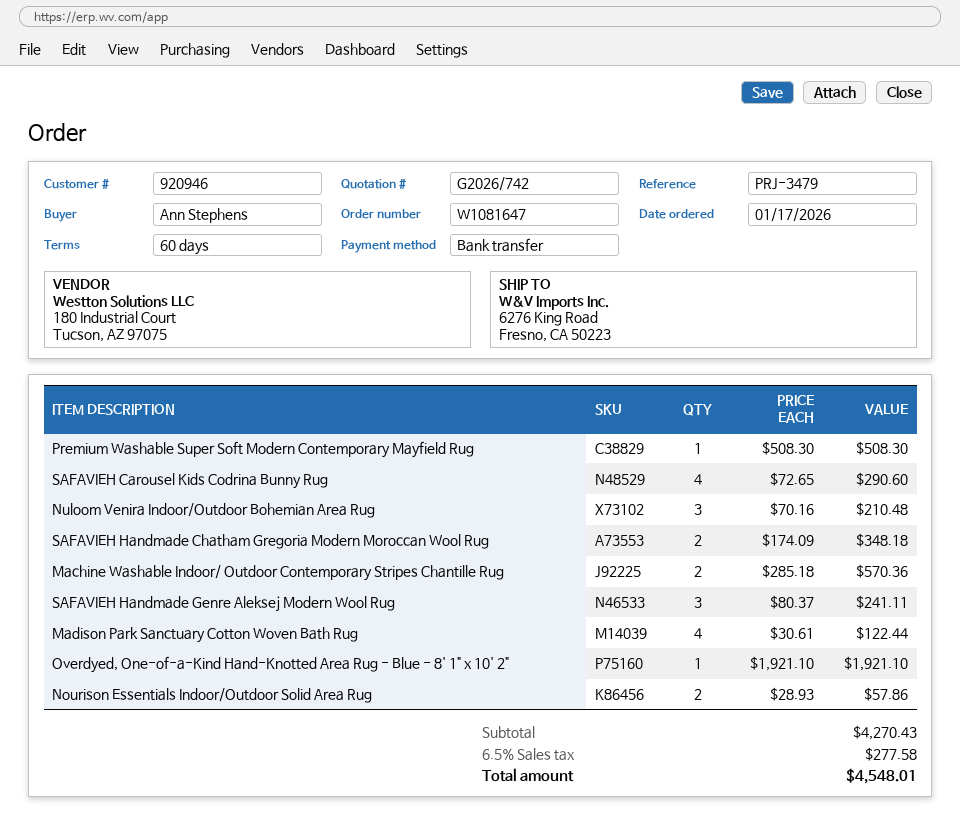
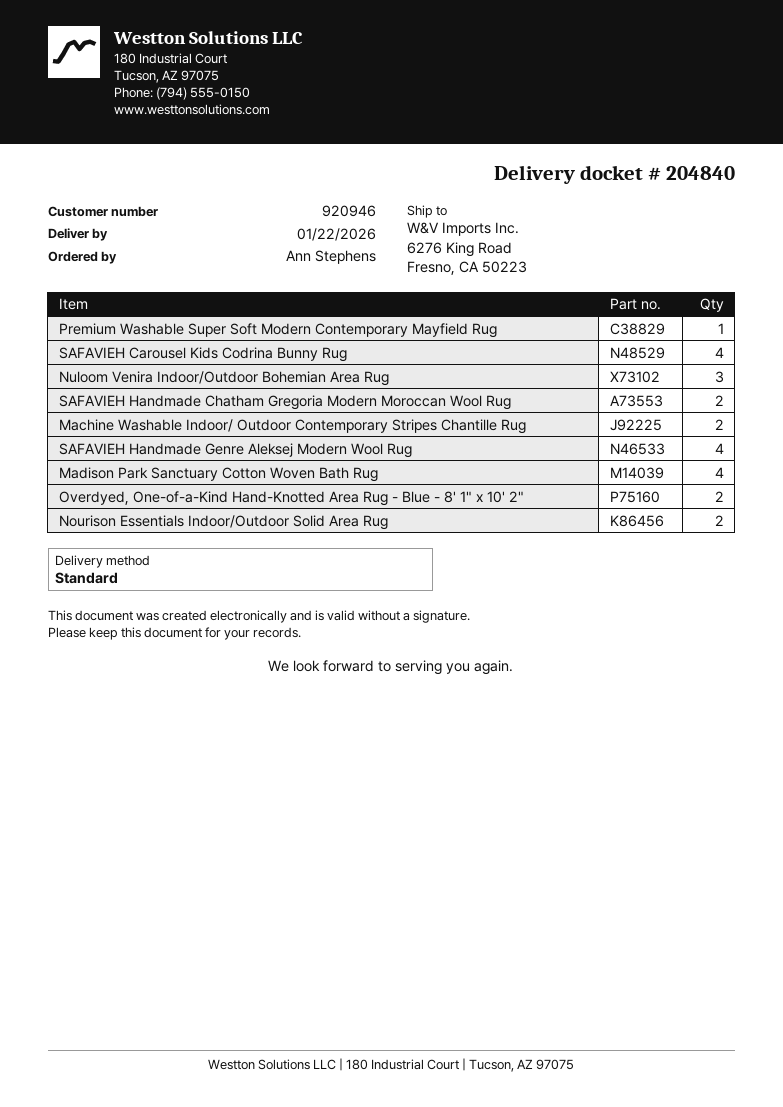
SAFAVIEH Handmade Genre Aleksej Modern Wool Rug: 3 -> 4
Overdyed, One-of-a-Kind Hand-Knotted Area Rug - Blue - 8' 1" x 10' 2": 1 -> 2

